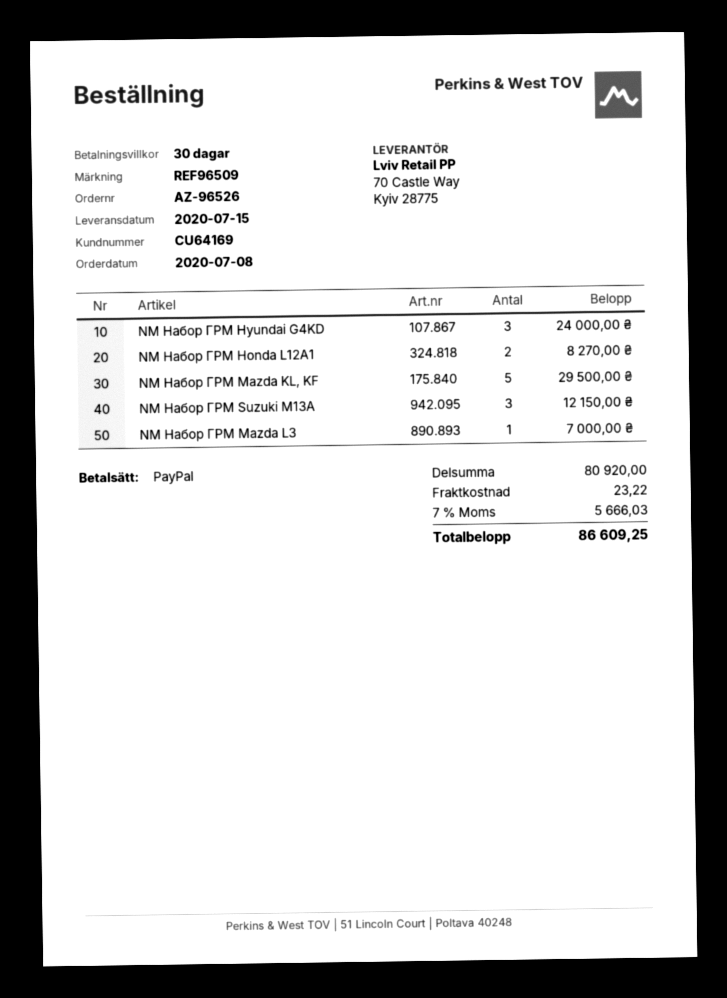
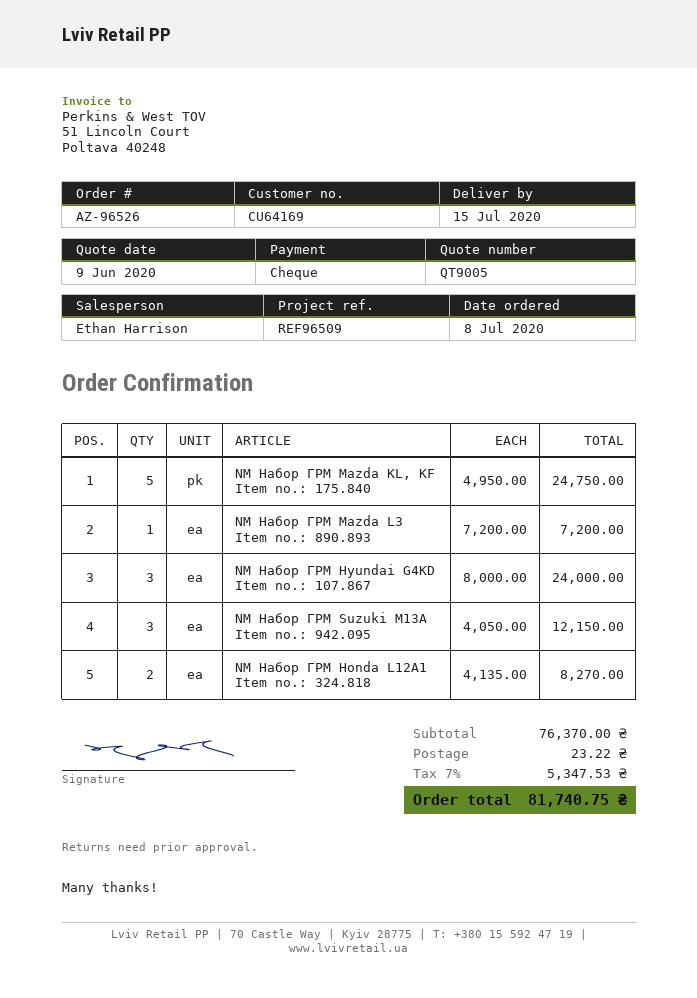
payment method: PayPal -> cheque
NM Набор ГРМ Mazda KL, KF: 5 for 29500.00 -> 5 for 24750.00
NM Набор ГРМ Mazda L3: 1 for 7000.00 -> 1 for 7200.00
subtotal: 80920.00 -> 76370.00
tax: 7% = 5666.03 -> 7% = 5347.53
total: 86609.25 -> 81740.75

